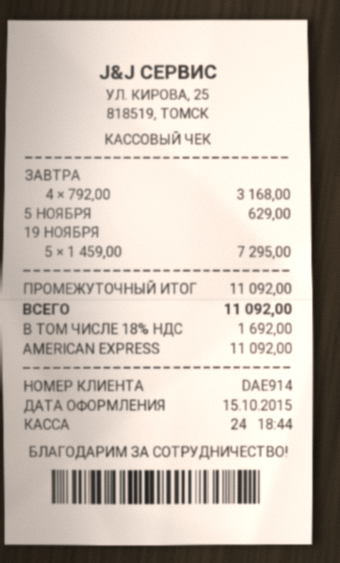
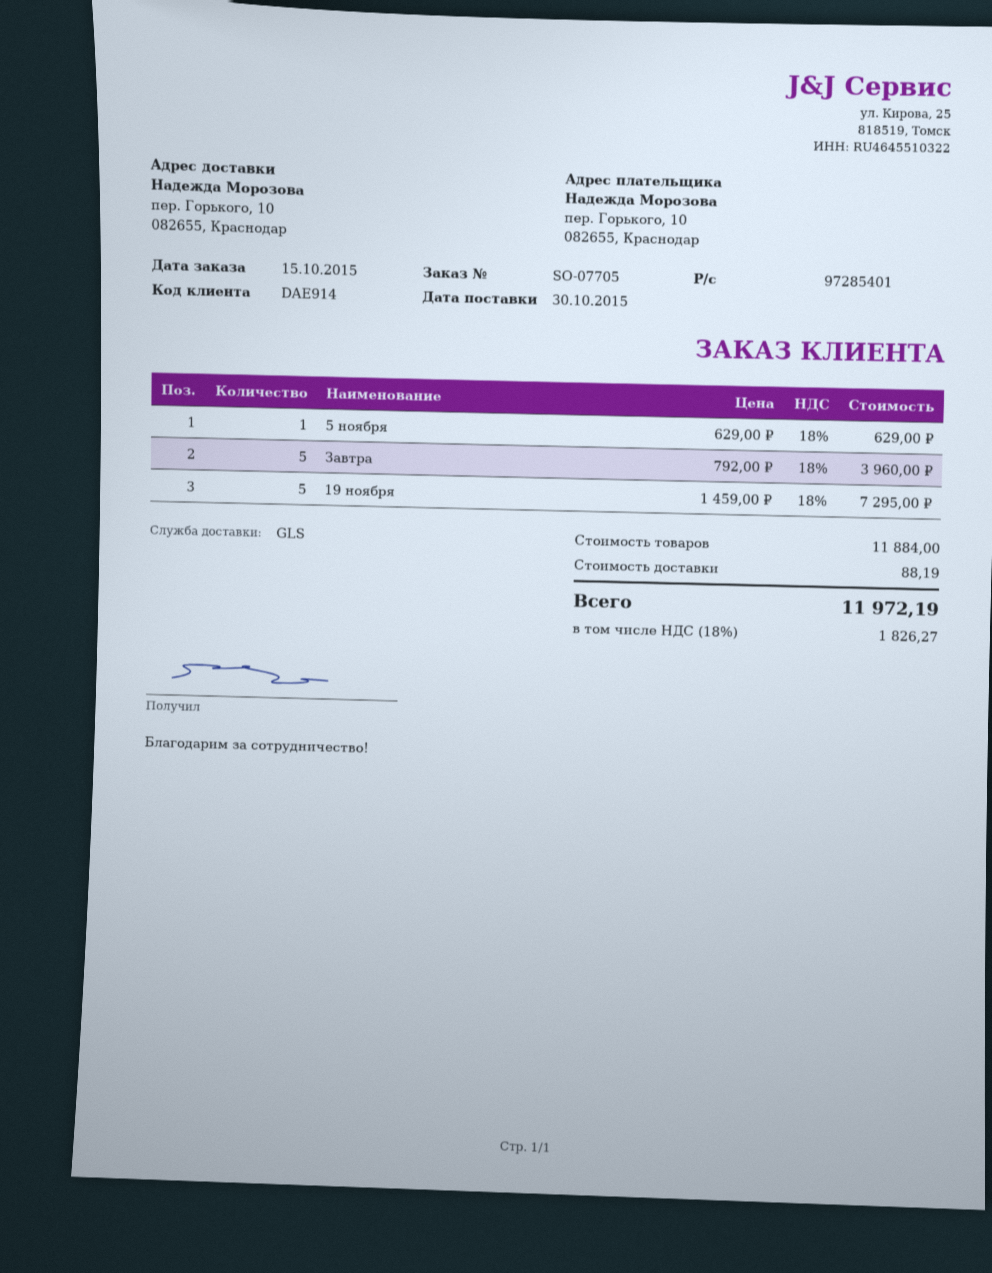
ЗАВТРА: 4 x 792.00 = 3168.00 -> 5 x 792.00 = 3960.00
subtotal: 11092.00 -> 11884.00
shipping: none -> 88.19
tax: 18% = 1692.00 -> 18% = 1826.27
total: 11092.00 -> 11972.19

